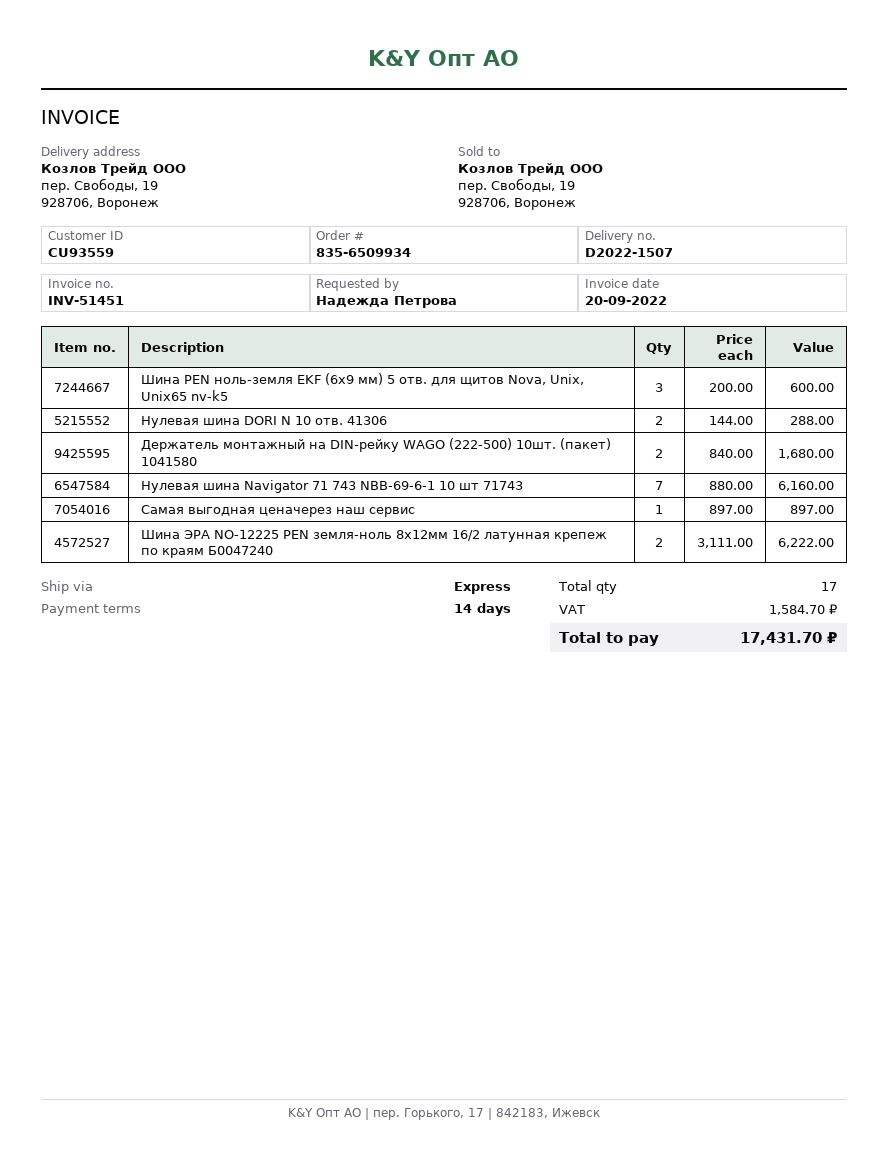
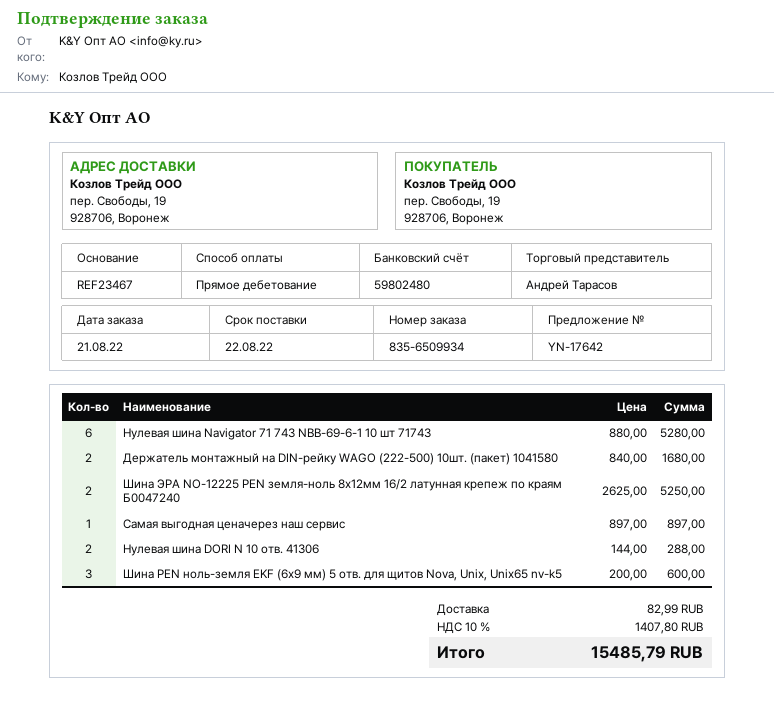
Нулевая шина Navigator 71 743 NBB-69-6-1 10 шт 71743: 7 x 880.00 = 6160.00 -> 6 x 880.00 = 5280.00
Шина ЭРА NO-12225 PEN земля-ноль 8x12мм 16/2 латунная крепеж по краям Б0047240: 2 x 3111.00 = 6222.00 -> 2 x 2625.00 = 5250.00
shipping: none -> 82.99
tax: 1584.70 -> 1407.80
total: 17431.70 -> 15485.79

